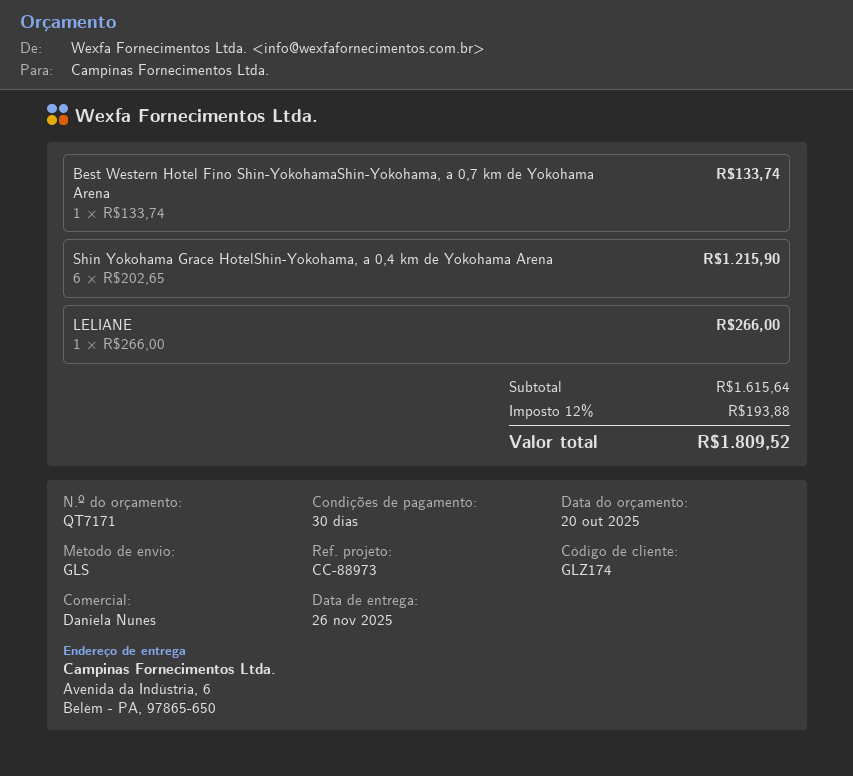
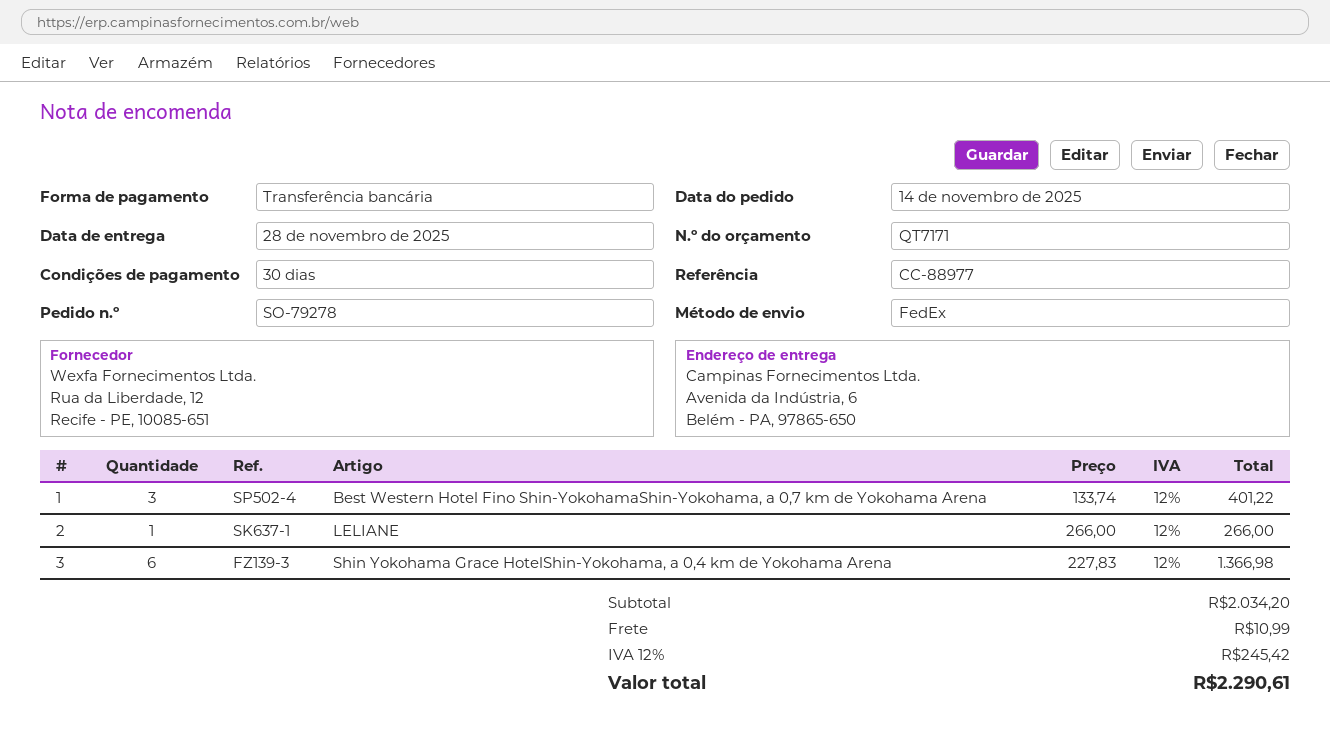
delivery date: 2025-11-26 -> 2025-11-28
reference: CC-88973 -> CC-88977
shipping method: GLS -> FedEx
Best Western Hotel Fino Shin-YokohamaShin-Yokohama, a 0,7 km de Yokohama Arena: 1 x 133.74 = 133.74 -> 3 x 133.74 = 401.22
Shin Yokohama Grace HotelShin-Yokohama, a 0,4 km de Yokohama Arena: 6 x 202.65 = 1215.90 -> 6 x 227.83 = 1366.98
subtotal: 1615.64 -> 2034.20
shipping: none -> 10.99
tax: 12% = 193.88 -> 12% = 245.42
total: 1809.52 -> 2290.61

